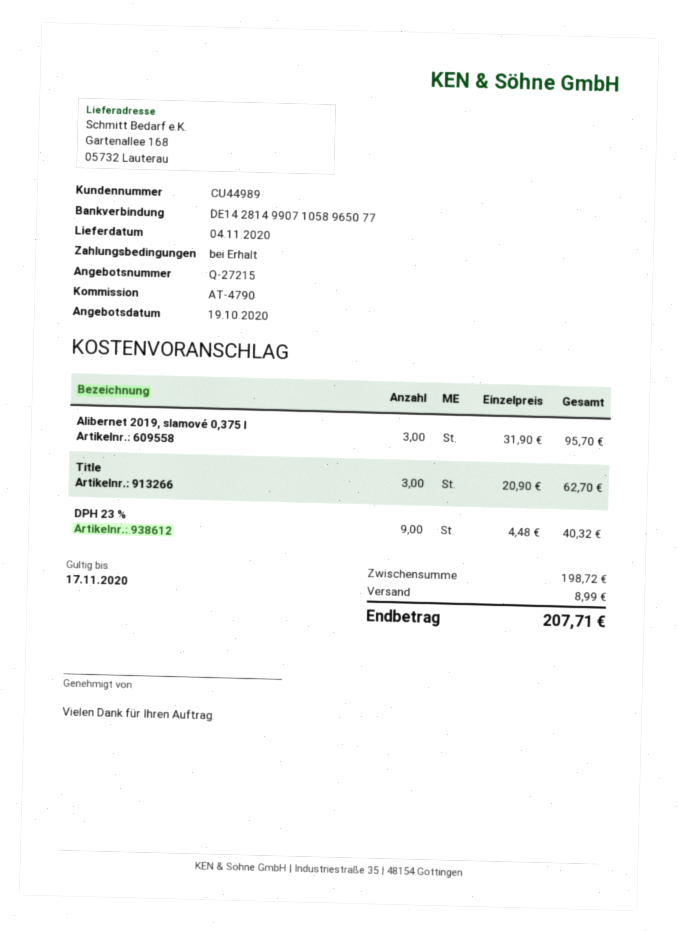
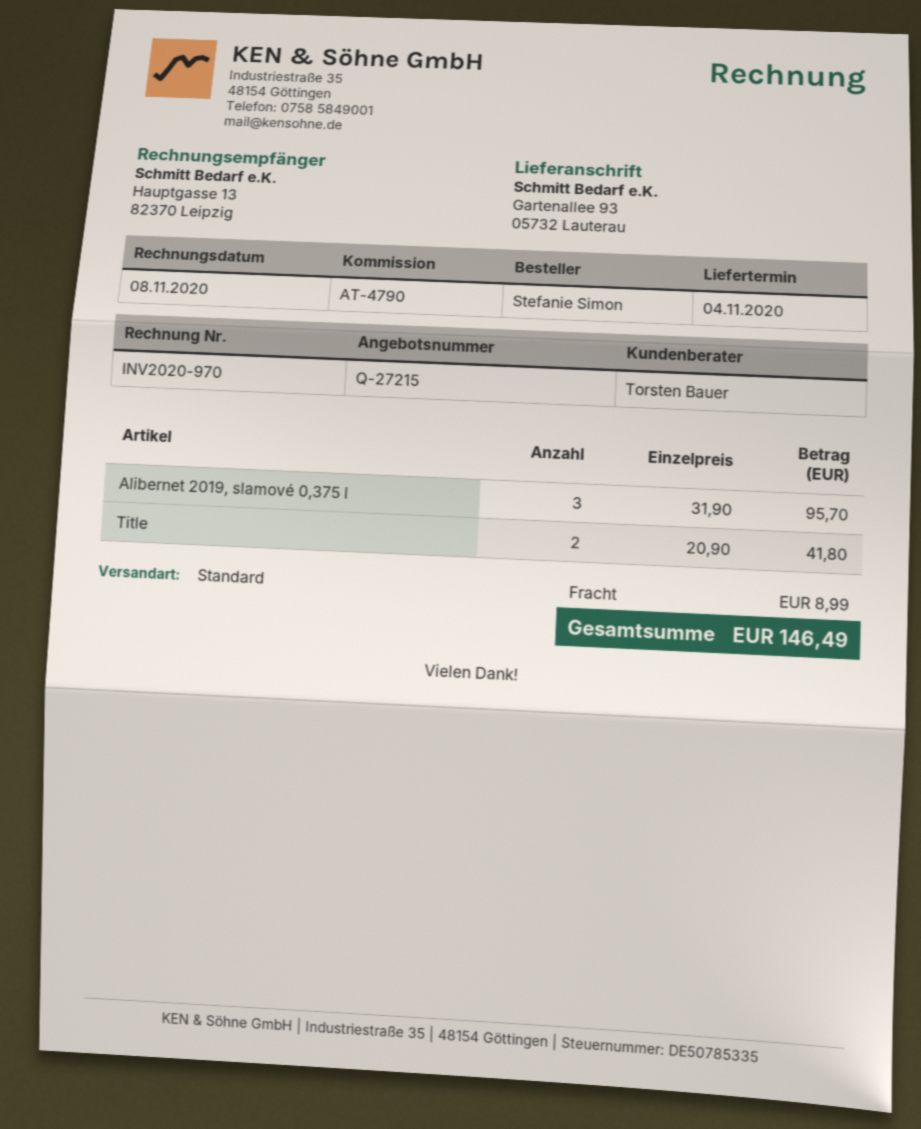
ship to: Gartenallee 168, 05732 Lauterau -> Gartenallee 93, 05732 Lauterau
Title: 3 x 20.90 = 62.70 -> 2 x 20.90 = 41.80
DPH 23 %: 9 x 4.48 = 40.32 -> none
total: 207.71 -> 146.49

